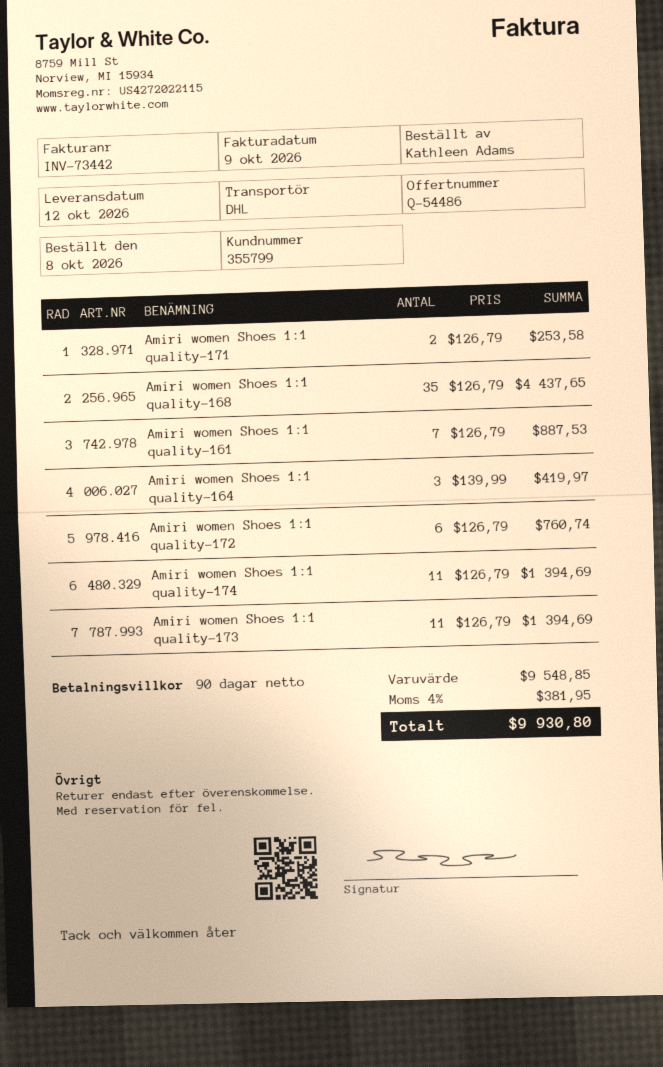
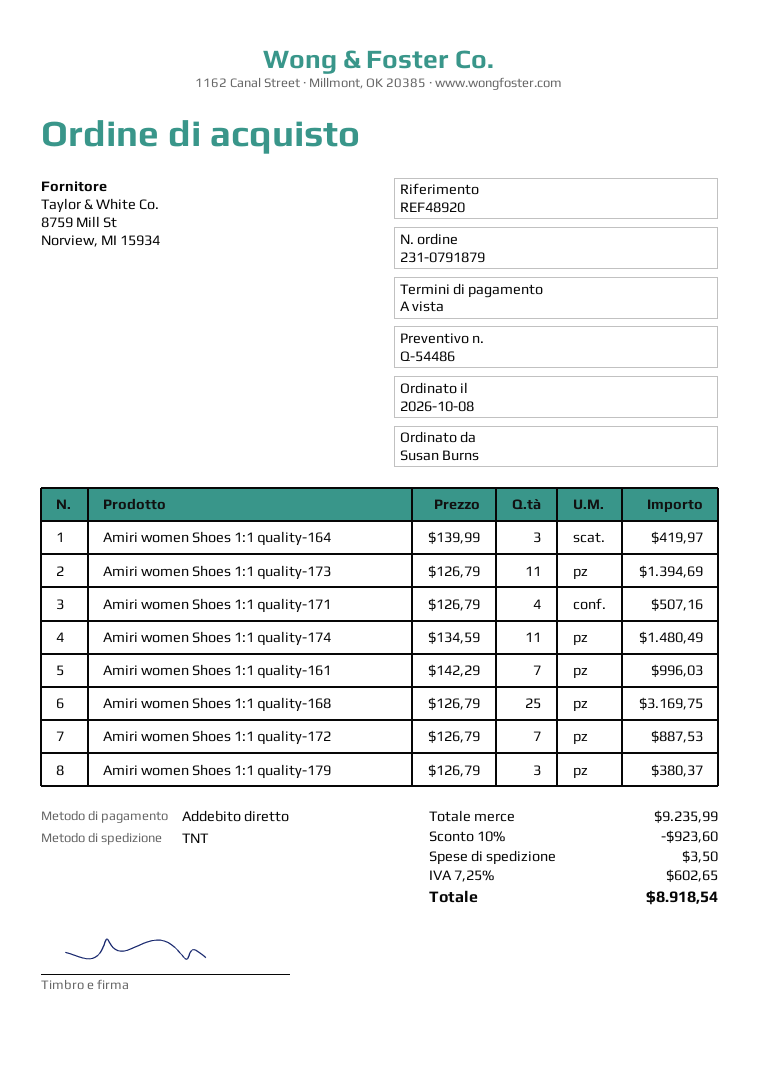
payment terms: 90 days -> on receipt
ordered by: Kathleen Adams -> Susan Burns
shipping method: DHL -> TNT
Amiri women Shoes 1:1 quality-171: 2 x 126.79 = 253.58 -> 4 x 126.79 = 507.16
Amiri women Shoes 1:1 quality-168: 35 x 126.79 = 4437.65 -> 25 x 126.79 = 3169.75
Amiri women Shoes 1:1 quality-161: 7 x 126.79 = 887.53 -> 7 x 142.29 = 996.03
Amiri women Shoes 1:1 quality-172: 6 x 126.79 = 760.74 -> 7 x 126.79 = 887.53
Amiri women Shoes 1:1 quality-174: 11 x 126.79 = 1394.69 -> 11 x 134.59 = 1480.49
Amiri women Shoes 1:1 quality-179: none -> 3 x 126.79 = 380.37
subtotal: 9548.85 -> 9235.99
discount: none -> 10% = 923.60
shipping: none -> 3.50
tax: 4% = 381.95 -> 7.25% = 602.65
total: 9930.80 -> 8918.54

